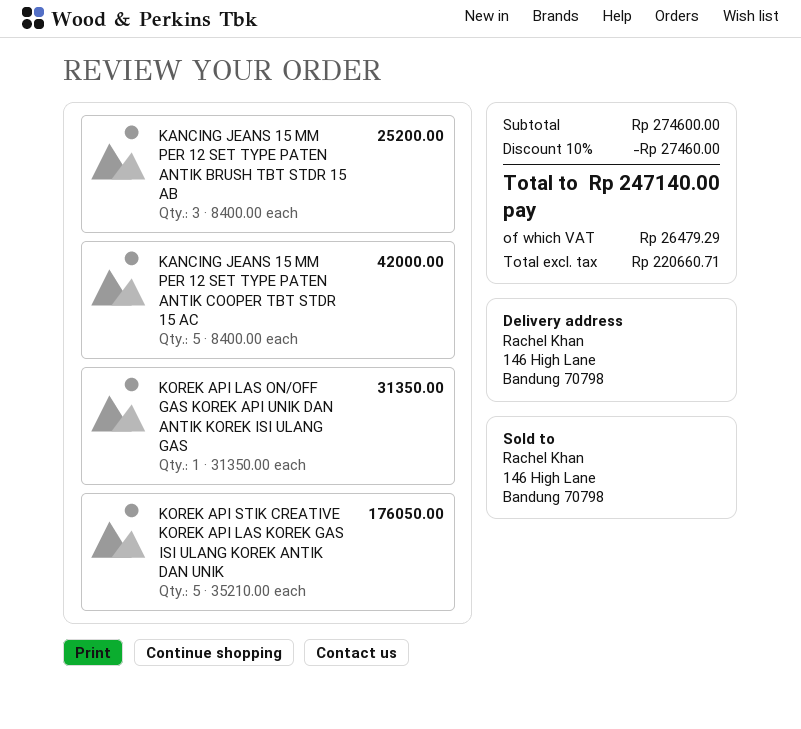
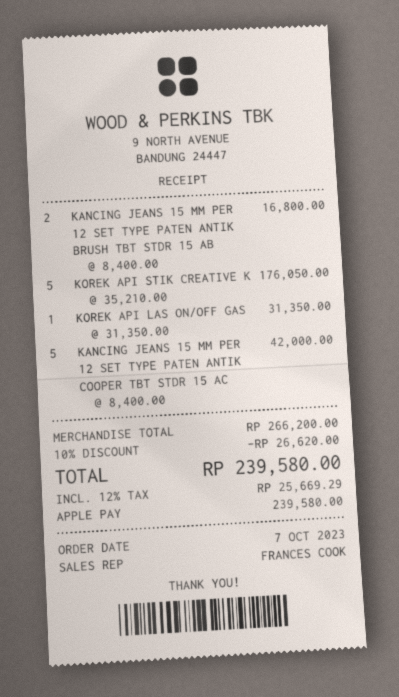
KANCING JEANS 15 MM PER 12 SET TYPE PATEN ANTIK BRUSH TBT STDR 15 AB: 3 x 8400.00 = 25200.00 -> 2 x 8400.00 = 16800.00
subtotal: 274600.00 -> 266200.00
discount: 10% = 27460.00 -> 10% = 26620.00
tax: 26479.29 -> 25669.29
total: 247140.00 -> 239580.00

